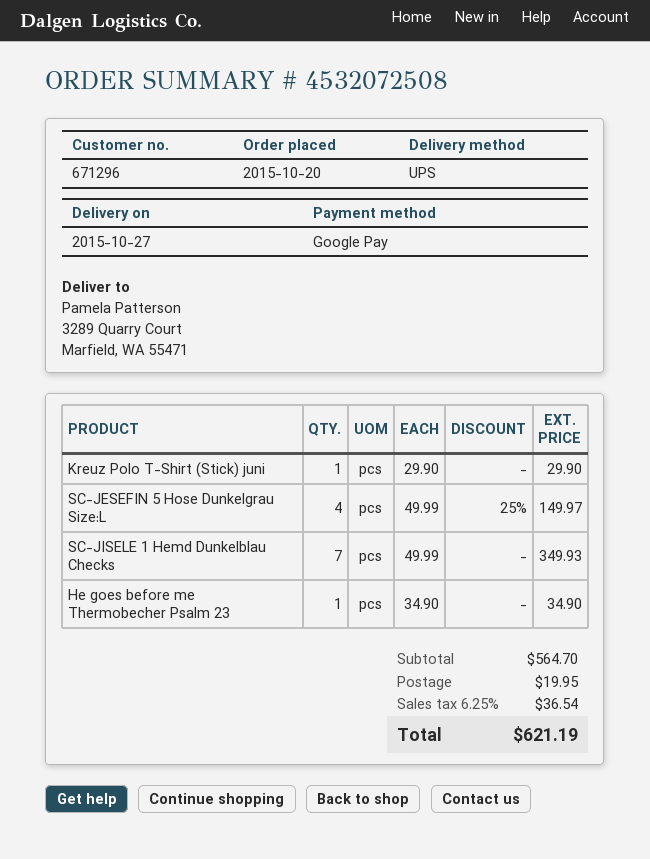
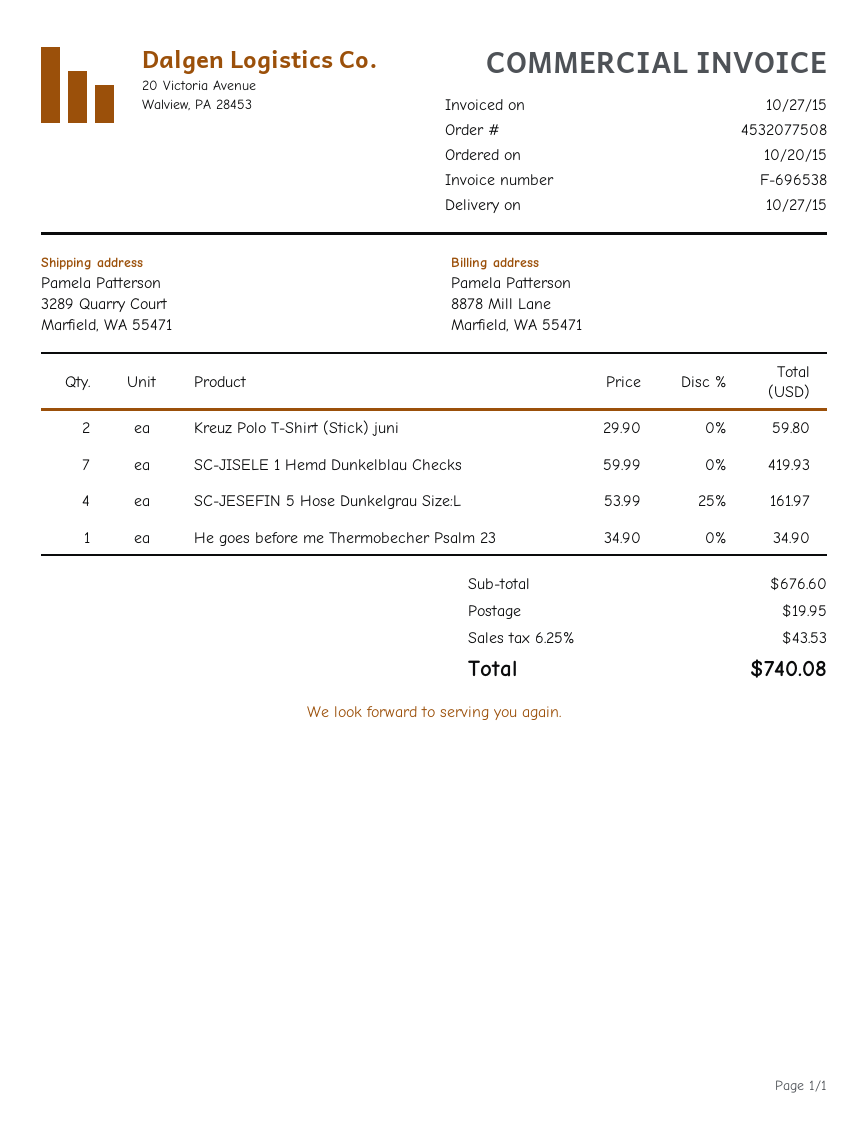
order number: 4532072508 -> 4532077508
Kreuz Polo T-Shirt (Stick) juni: 1 x 29.90 = 29.90 -> 2 x 29.90 = 59.80
SC-JESEFIN 5 Hose Dunkelgrau Size:L: 4 x 49.99 - 25% = 149.97 -> 4 x 53.99 - 25% = 161.97
SC-JISELE 1 Hemd Dunkelblau Checks: 7 x 49.99 = 349.93 -> 7 x 59.99 = 419.93
subtotal: 564.70 -> 676.60
tax: 6.25% = 36.54 -> 6.25% = 43.53
total: 621.19 -> 740.08

